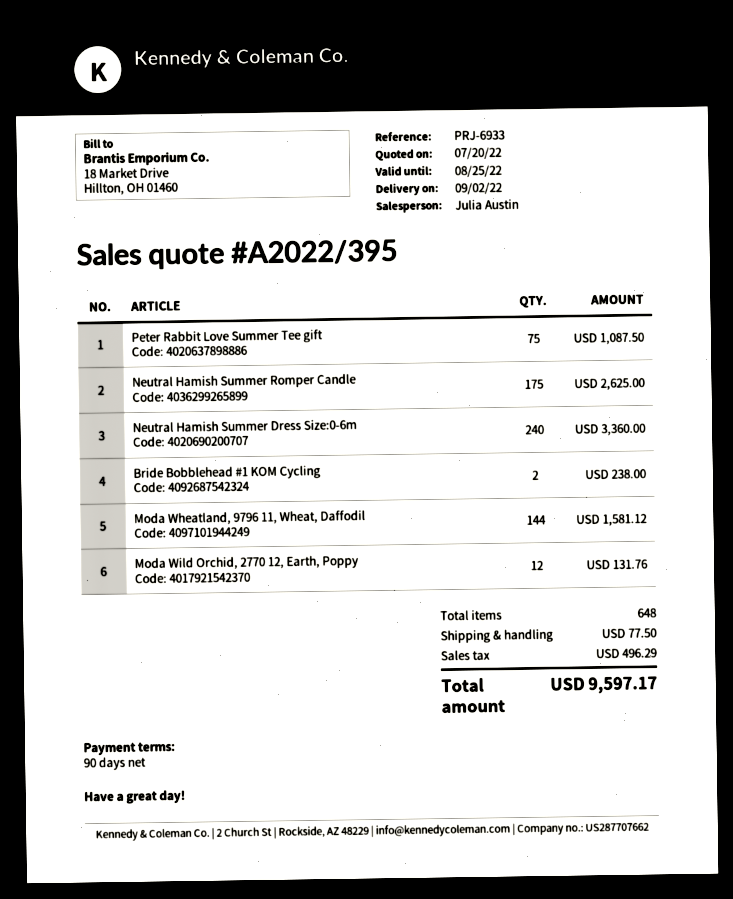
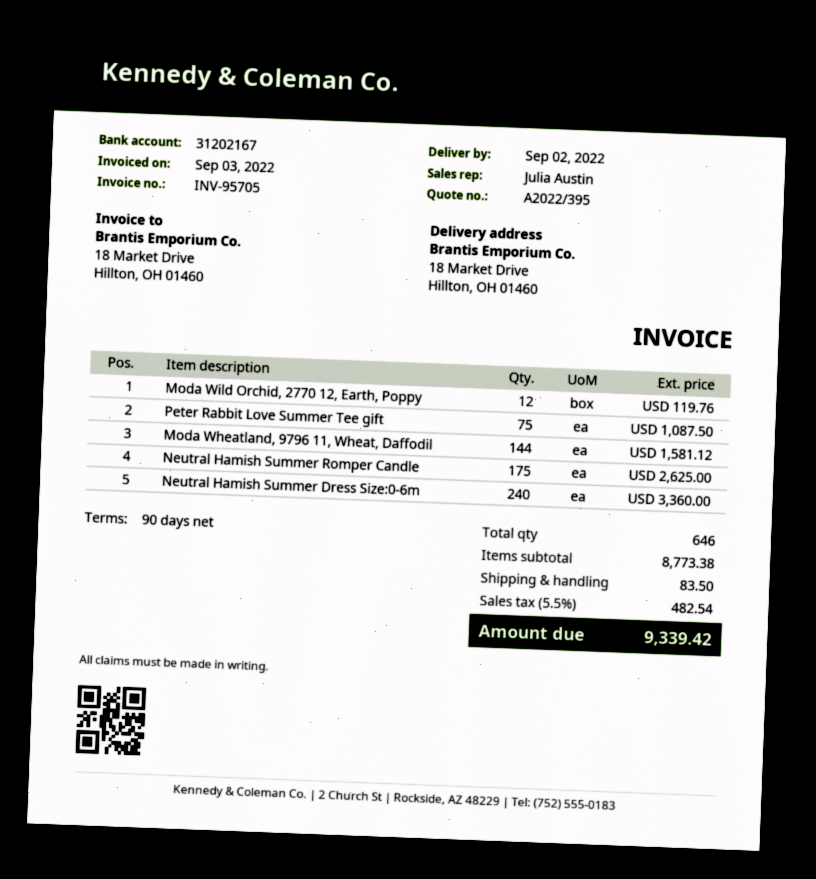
Bride Bobblehead #1 KOM Cycling: 2 for 238.00 -> none
Moda Wild Orchid, 2770 12, Earth, Poppy: 12 for 131.76 -> 12 for 119.76
total quantity: 648 -> 646
shipping: 77.50 -> 83.50
tax: 496.29 -> 482.54
total: 9597.17 -> 9339.42

